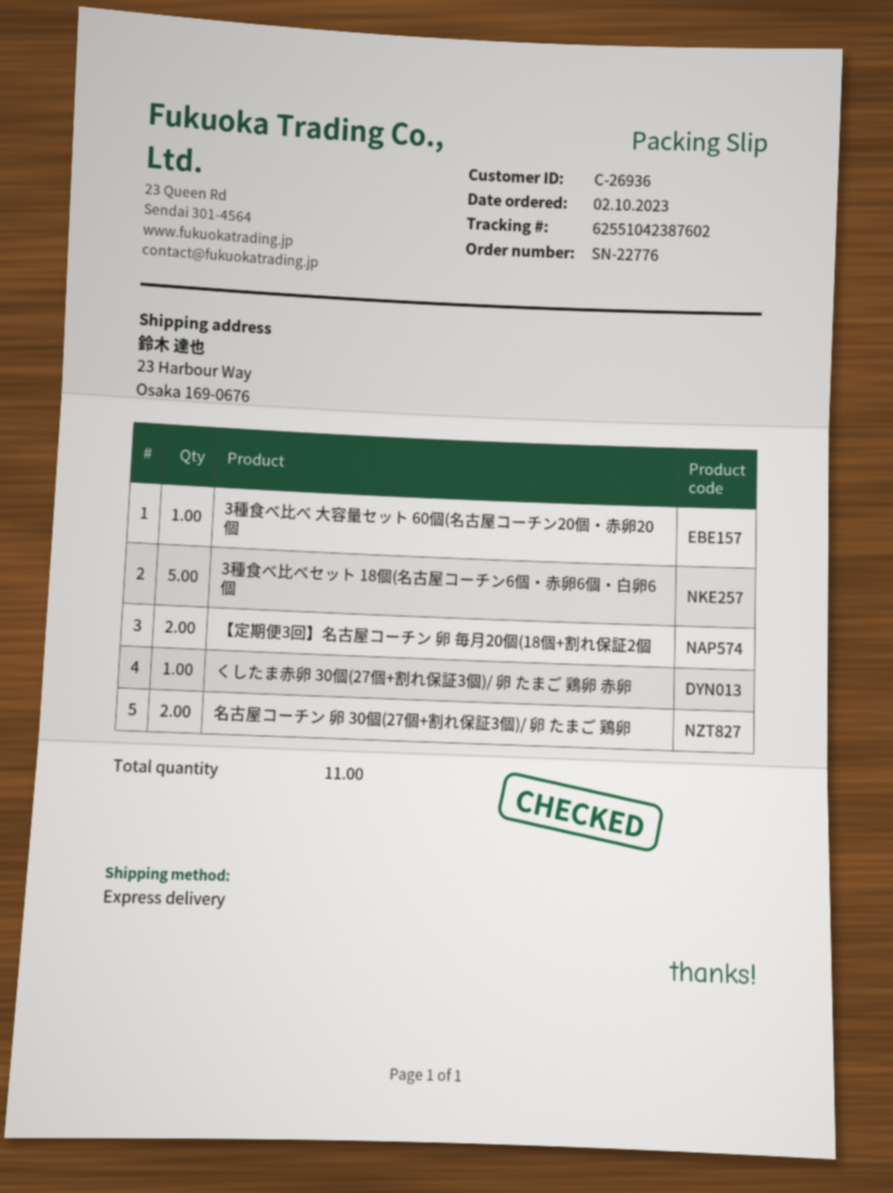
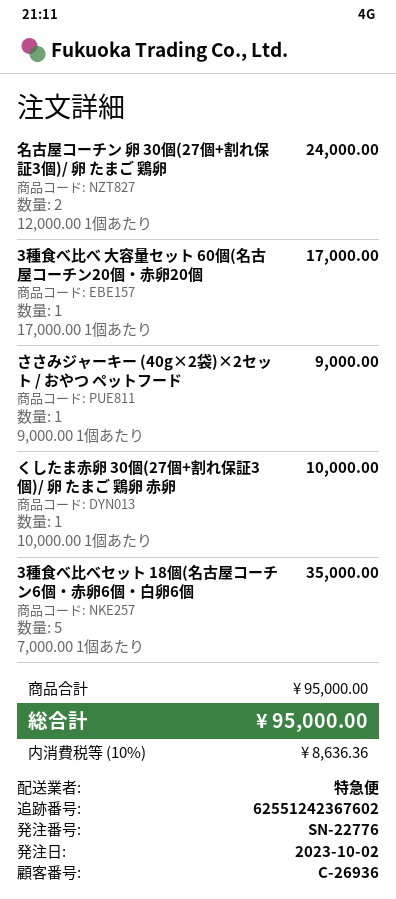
tracking number: 62551042387602 -> 62551242367602
【定期便3回】名古屋コーチン 卵 毎月20個(18個+割れ保証2個: 2 -> none
ささみジャーキー (40g×2袋)×2セット / おやつ ペットフード: none -> 1

